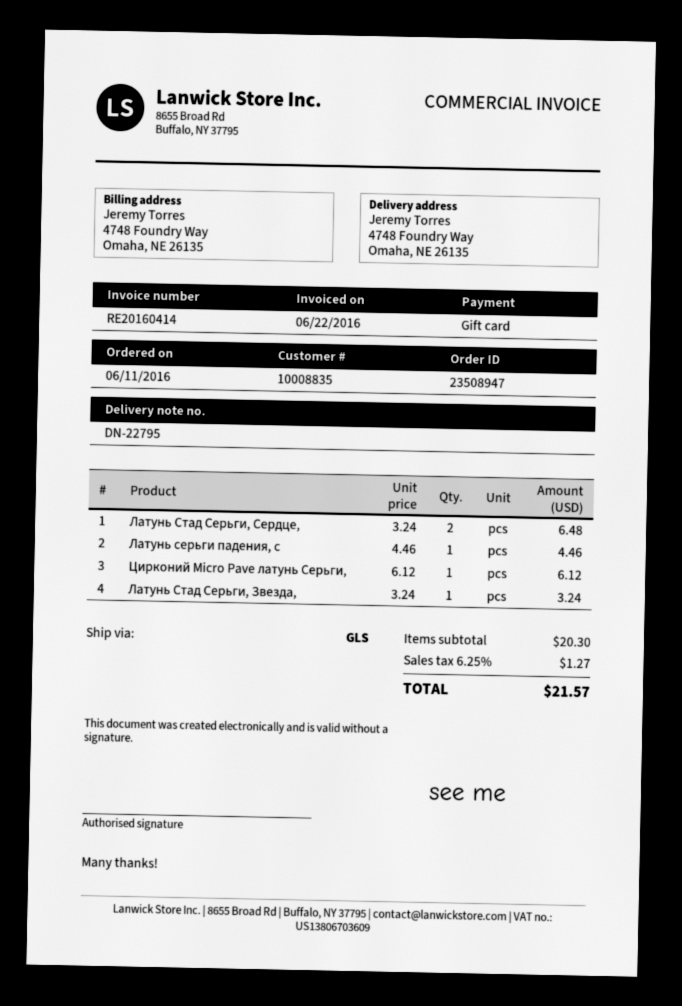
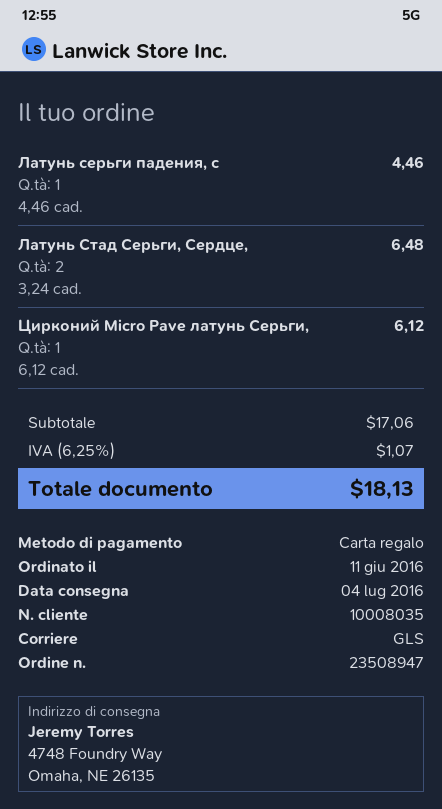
customer number: 10008835 -> 10008035
Латунь Стад Серьги, Звезда,: 1 x 3.24 = 3.24 -> none
subtotal: 20.30 -> 17.06
tax: 6.25% = 1.27 -> 6.25% = 1.07
total: 21.57 -> 18.13

